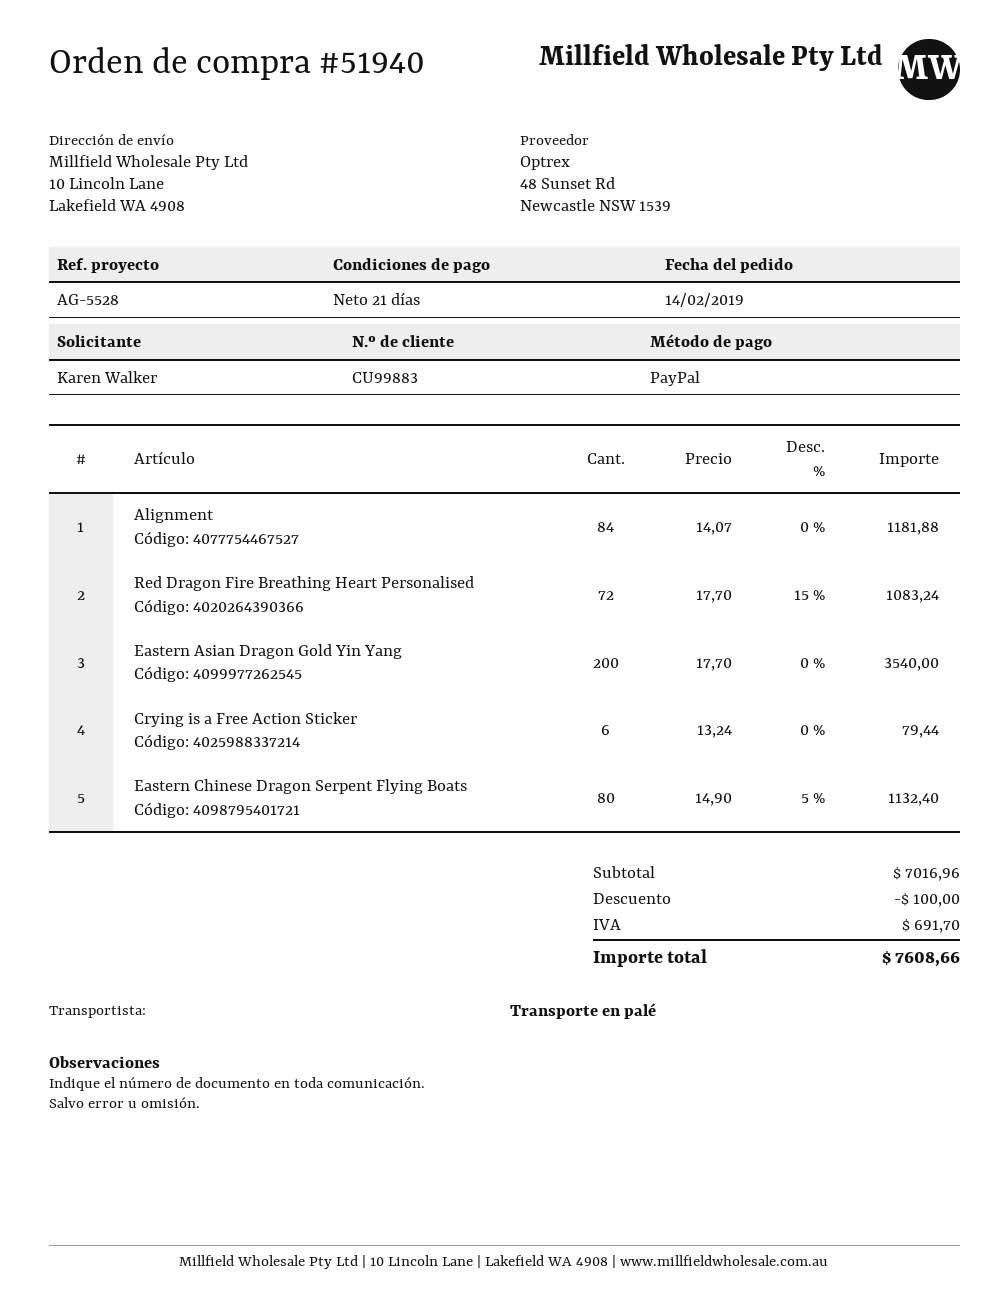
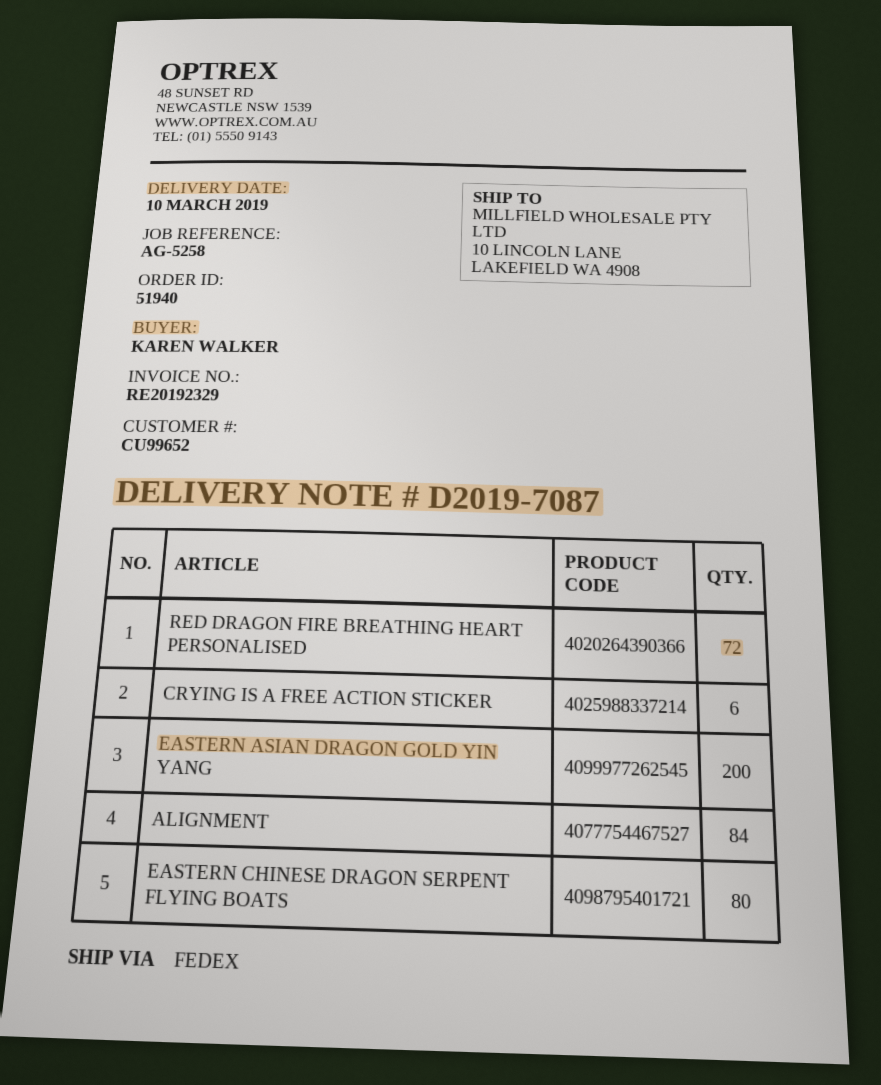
customer number: CU99883 -> CU99652
reference: AG-5528 -> AG-5258
shipping method: pallet freight -> FedEx

